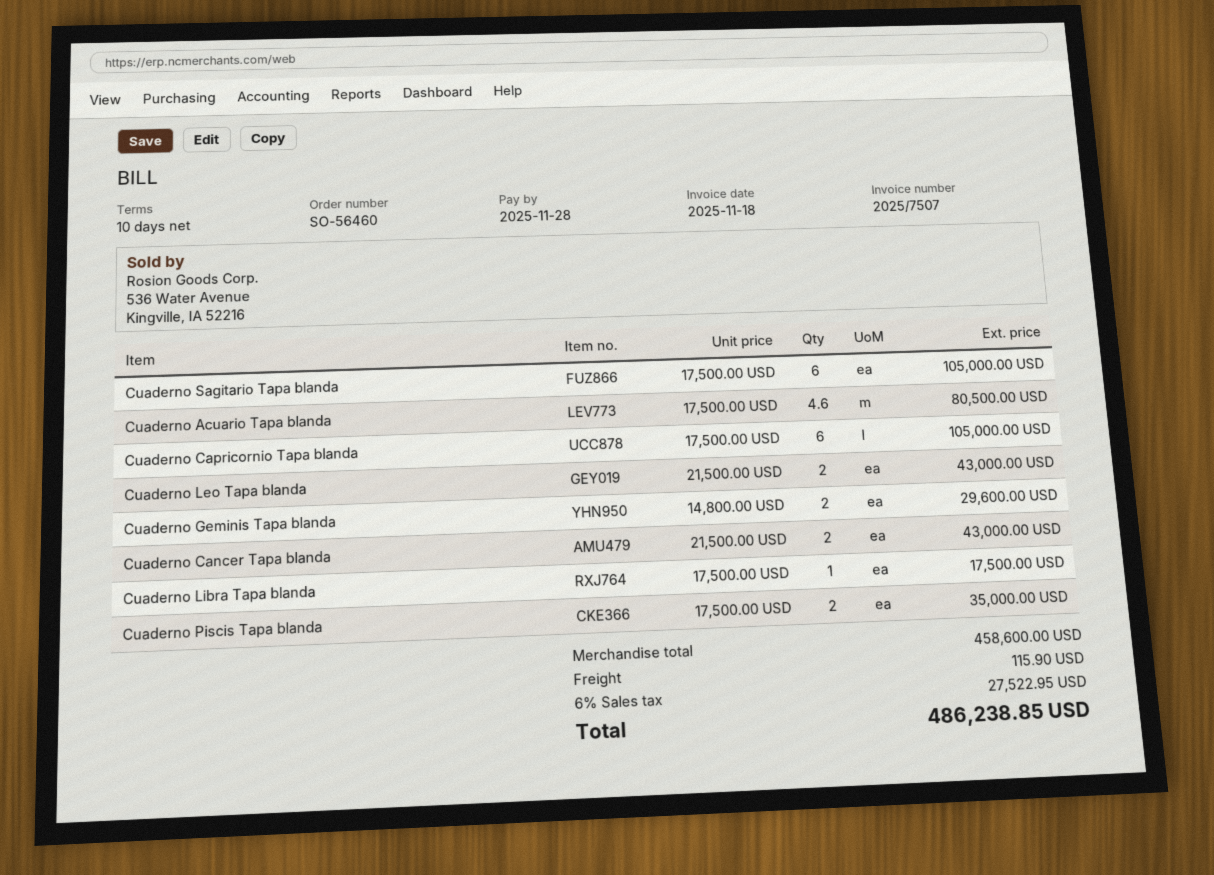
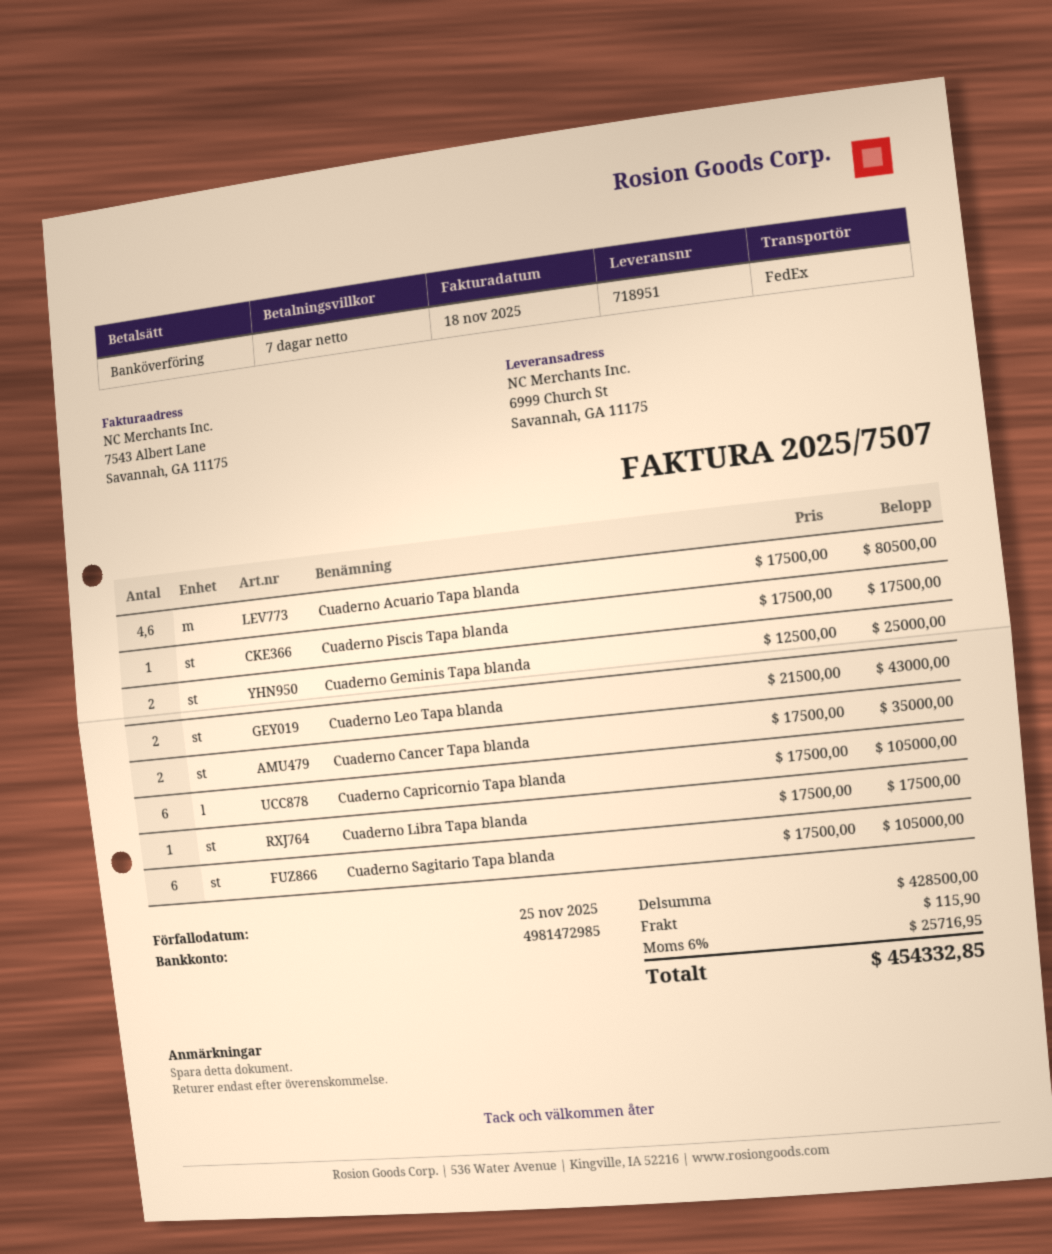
payment terms: 10 days -> 7 days
due date: 2025-11-28 -> 2025-11-25
Cuaderno Geminis Tapa blanda: 2 x 14800.00 = 29600.00 -> 2 x 12500.00 = 25000.00
Cuaderno Cancer Tapa blanda: 2 x 21500.00 = 43000.00 -> 2 x 17500.00 = 35000.00
Cuaderno Piscis Tapa blanda: 2 x 17500.00 = 35000.00 -> 1 x 17500.00 = 17500.00
subtotal: 458600.00 -> 428500.00
tax: 6% = 27522.95 -> 6% = 25716.95
total: 486238.85 -> 454332.85

